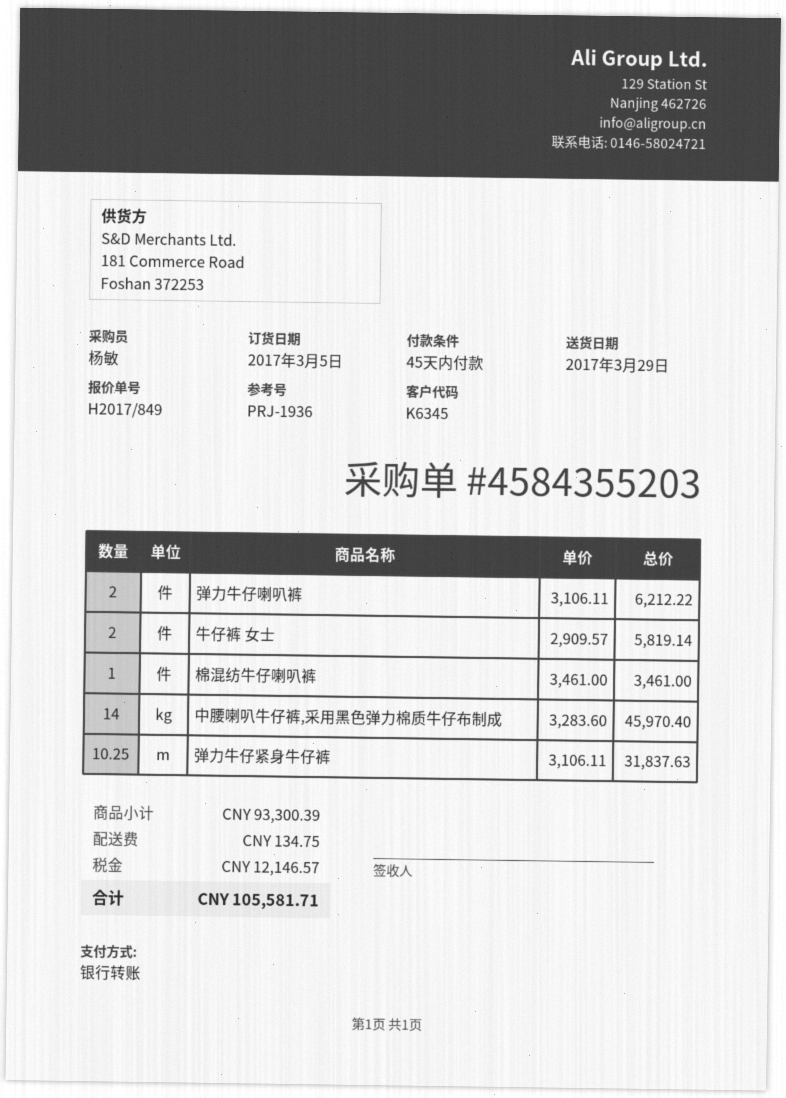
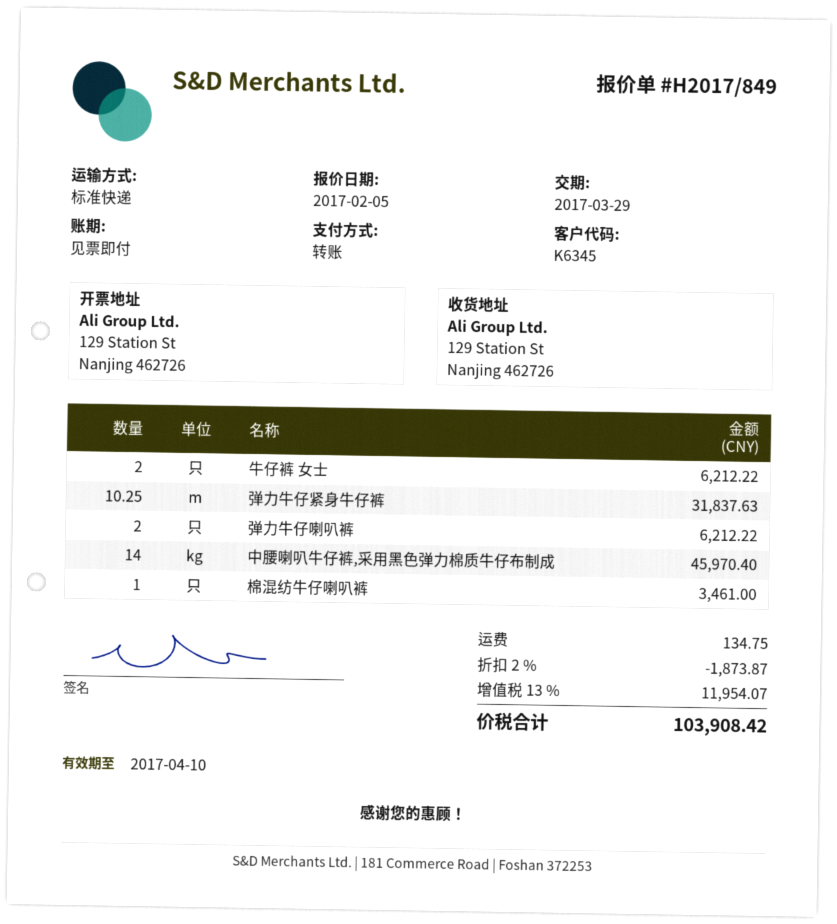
payment terms: 45 days -> on receipt
牛仔裤 女士: 2 for 5819.14 -> 2 for 6212.22
discount: none -> 2% = 1873.87
tax: 12146.57 -> 11954.07
total: 105581.71 -> 103908.42

